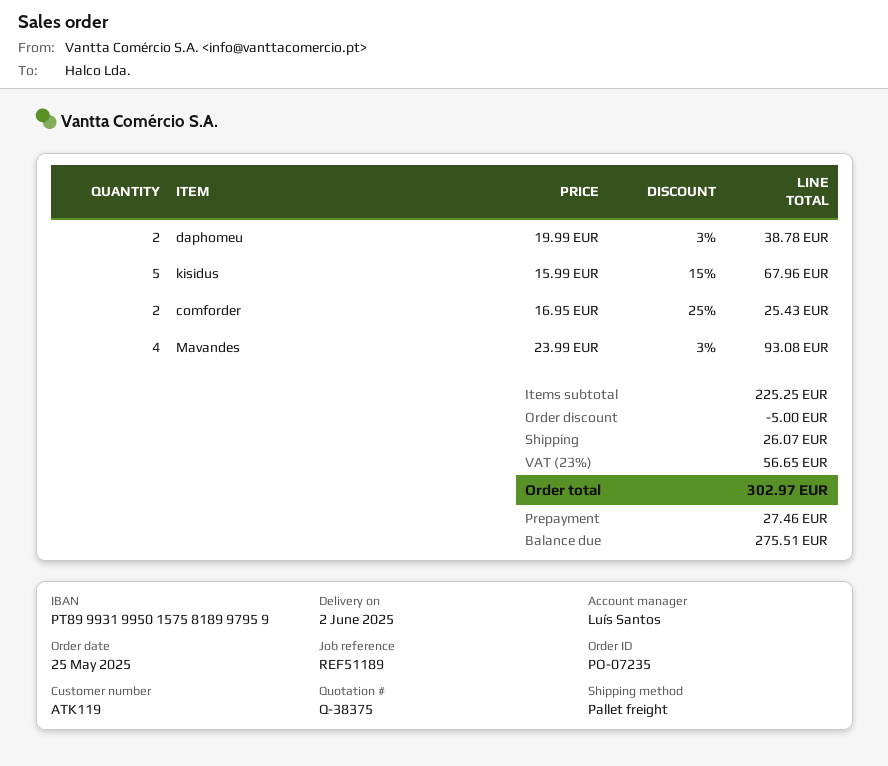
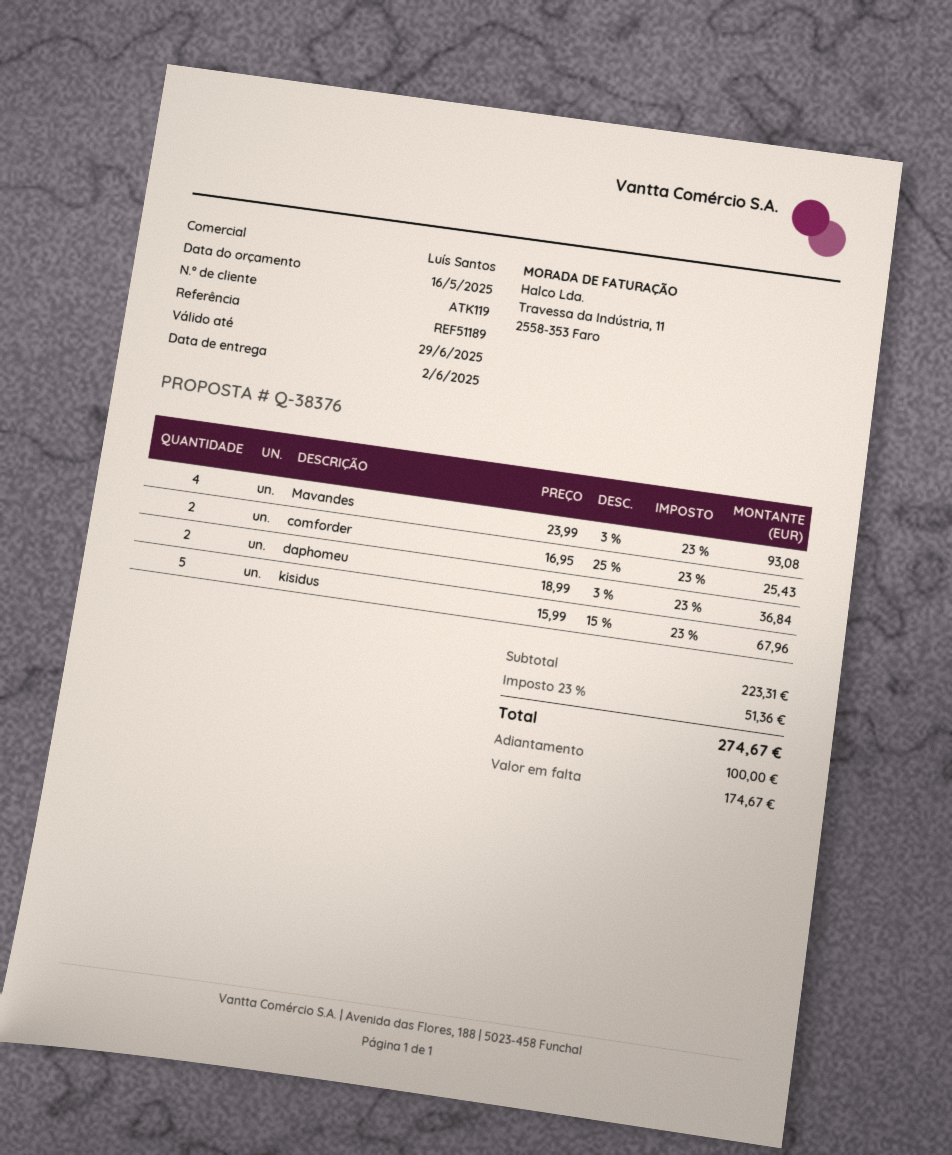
quote number: Q-38375 -> Q-38376
daphomeu: 2 x 19.99 - 3% = 38.78 -> 2 x 18.99 - 3% = 36.84
subtotal: 225.25 -> 223.31
discount: 5.00 -> none
shipping: 26.07 -> none
tax: 23% = 56.65 -> 23% = 51.36
total: 302.97 -> 274.67
deposit: 27.46 -> 100.00
balance: 275.51 -> 174.67

